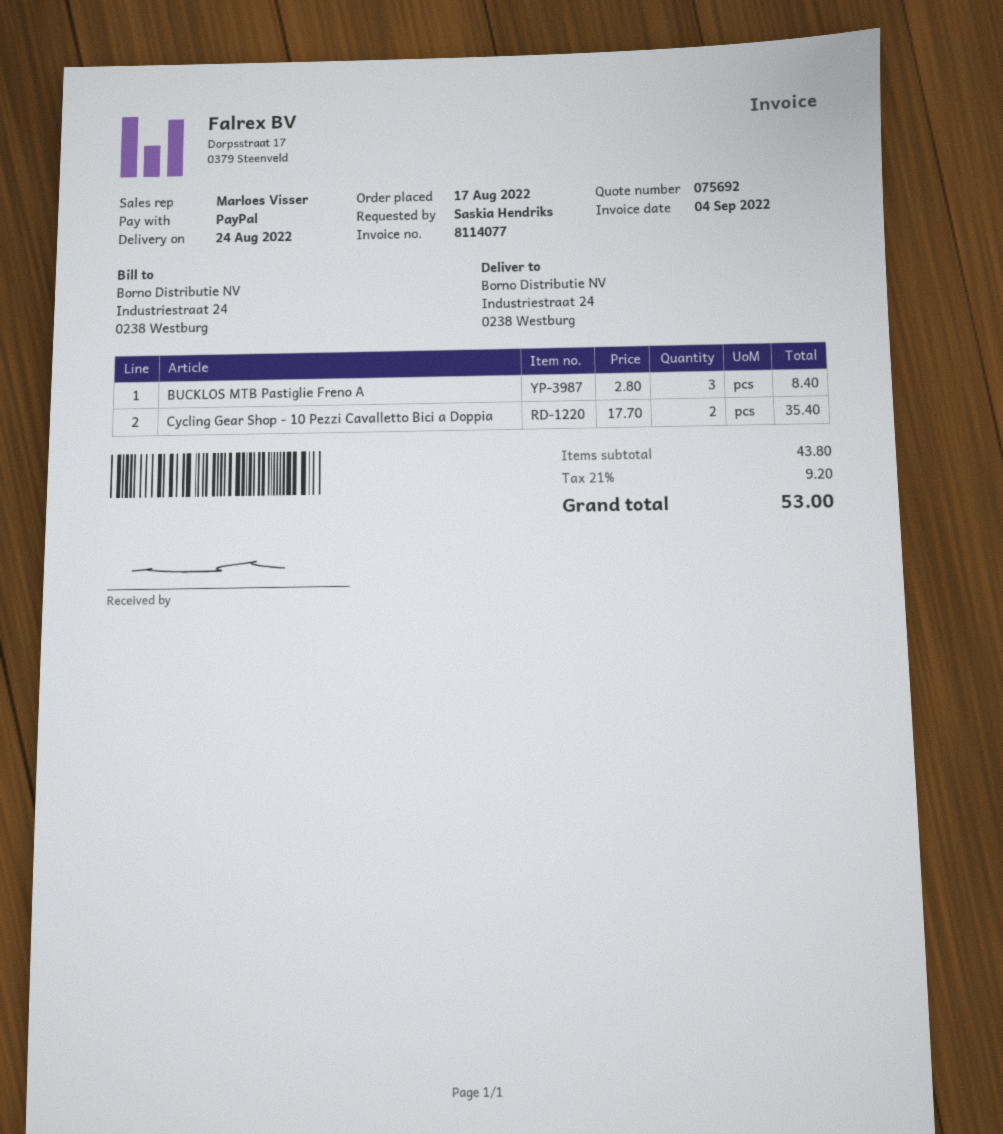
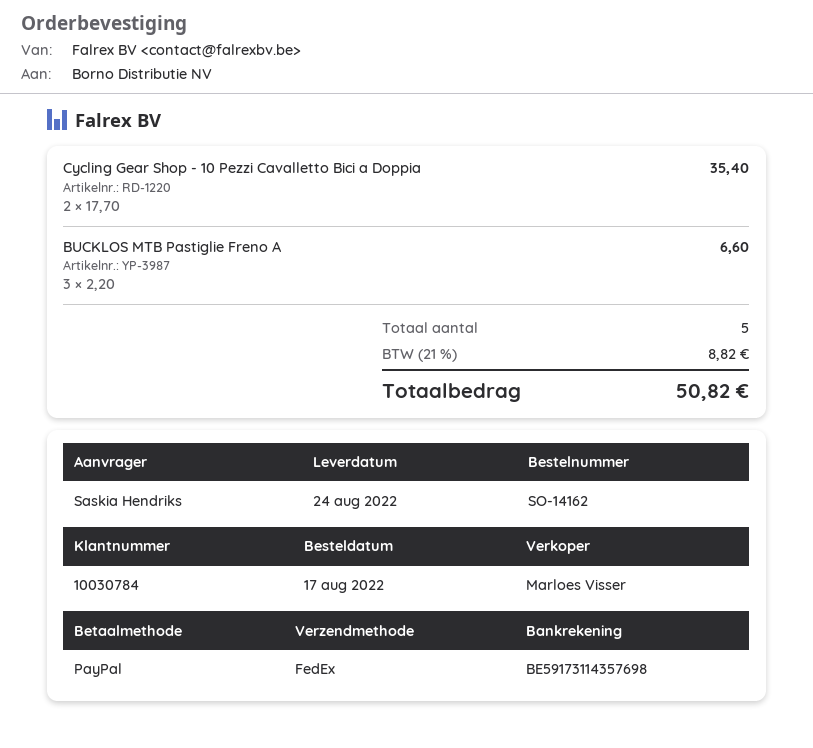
BUCKLOS MTB Pastiglie Freno A: 3 x 2.80 = 8.40 -> 3 x 2.20 = 6.60
tax: 21% = 9.20 -> 21% = 8.82
total: 53.00 -> 50.82

